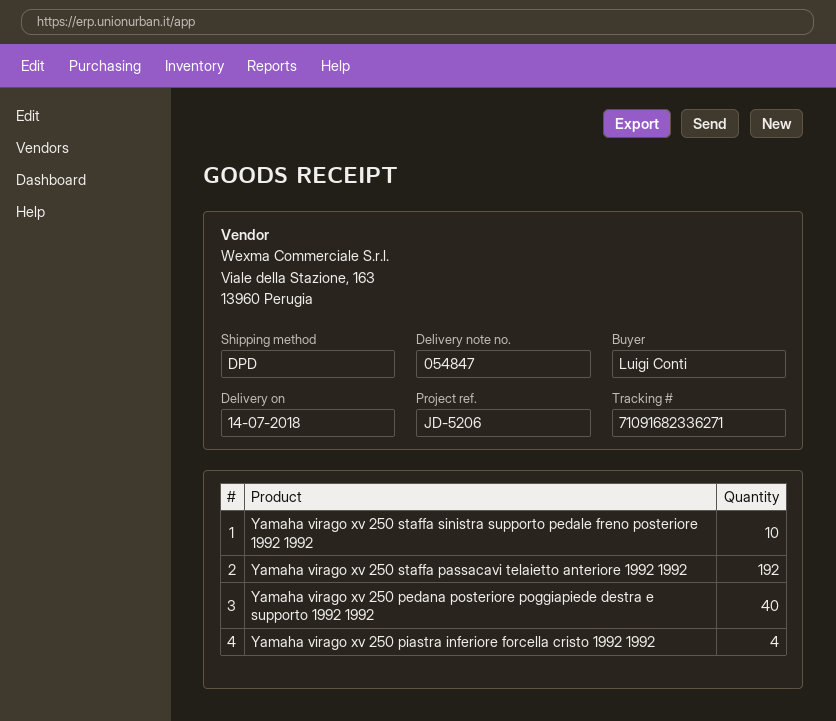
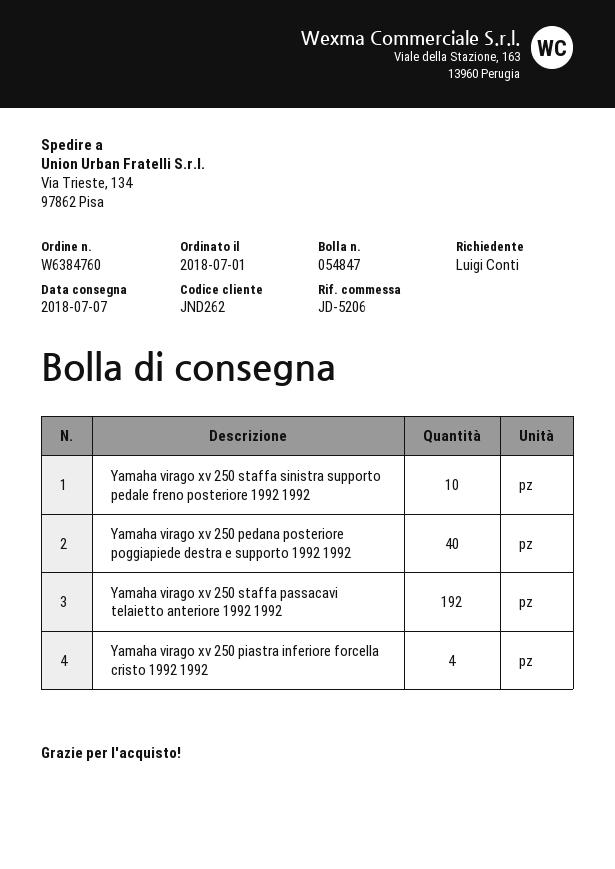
delivery date: 2018-07-14 -> 2018-07-07

